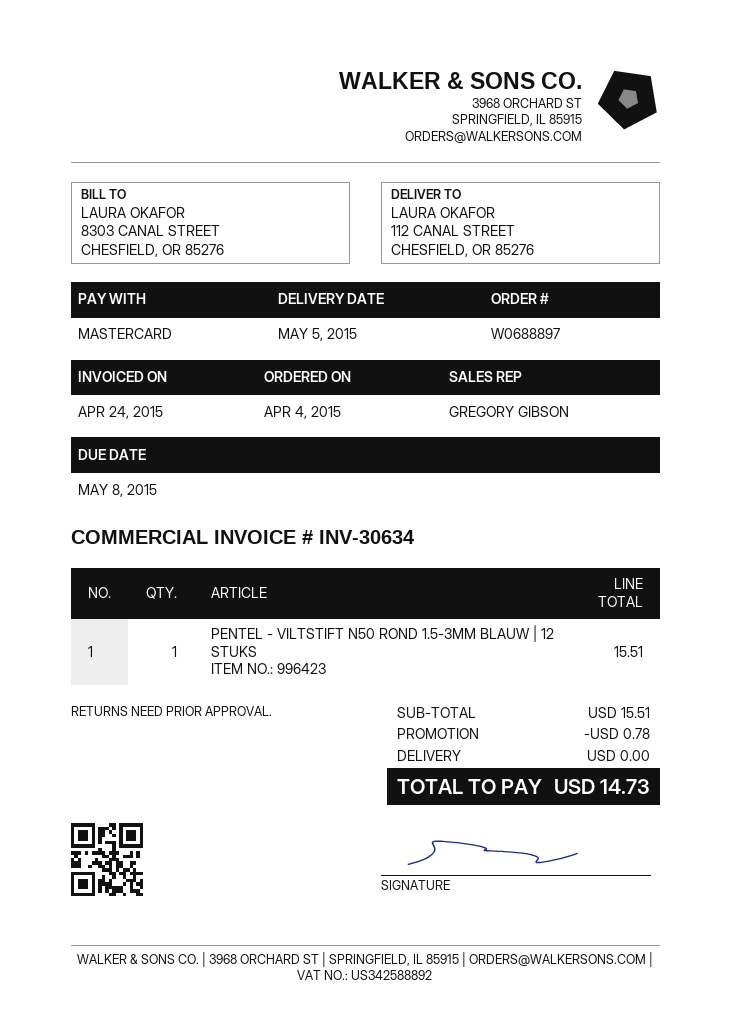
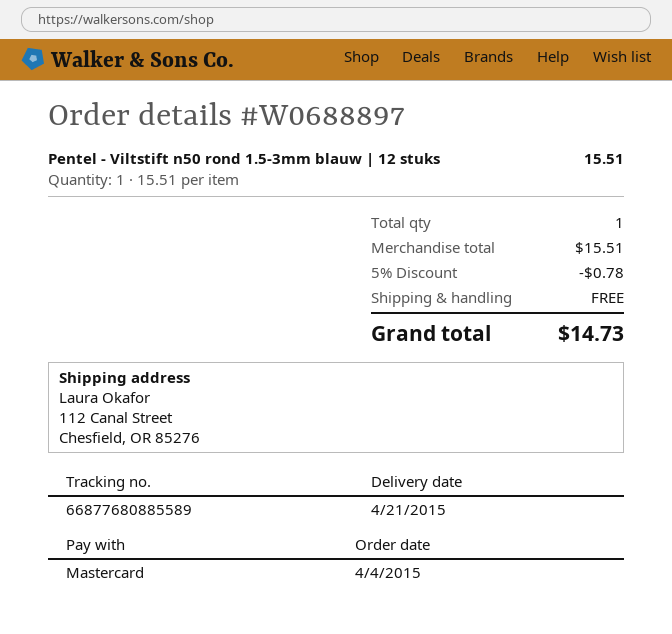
delivery date: 2015-05-05 -> 2015-04-21

